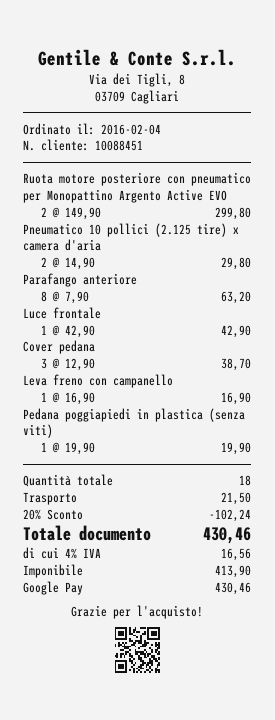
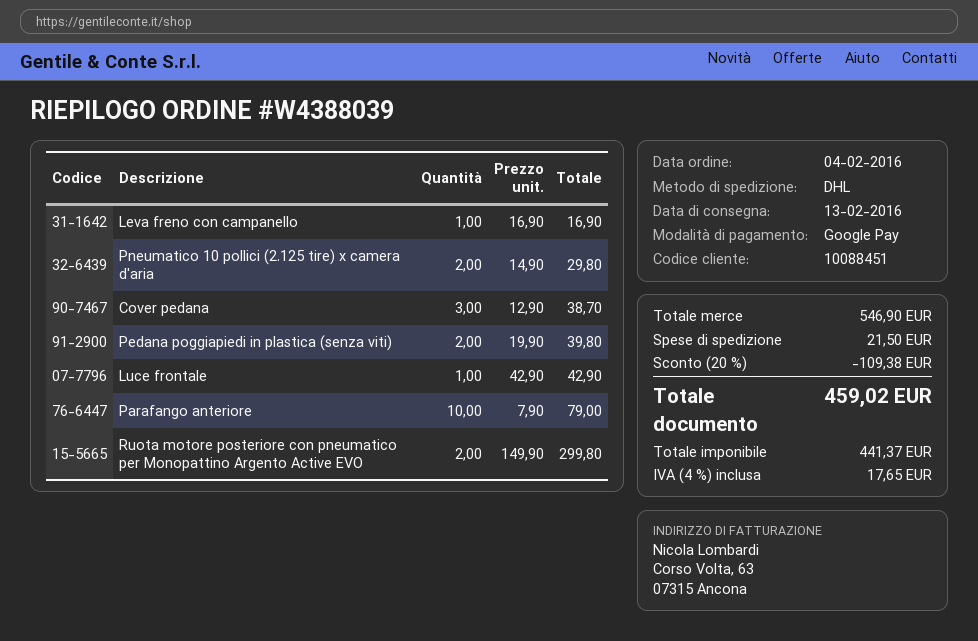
Parafango anteriore: 8 x 7.90 = 63.20 -> 10 x 7.90 = 79.00
Pedana poggiapiedi in plastica (senza viti): 1 x 19.90 = 19.90 -> 2 x 19.90 = 39.80
discount: 20% = 102.24 -> 20% = 109.38
net: 413.90 -> 441.37
tax: 4% = 16.56 -> 4% = 17.65
total: 430.46 -> 459.02

